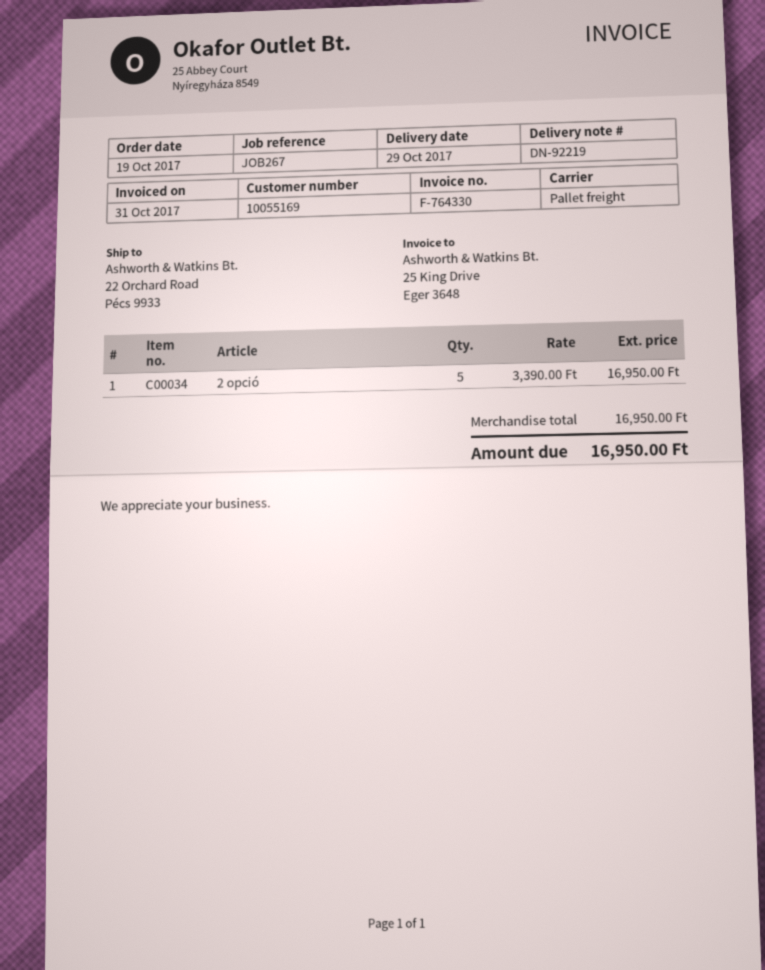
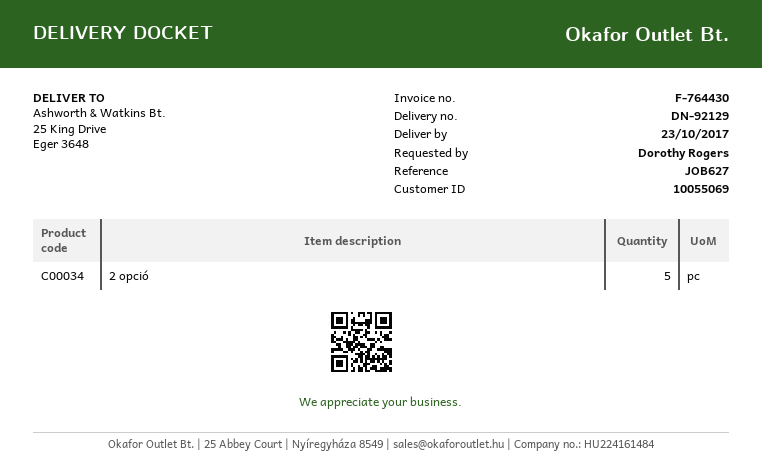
delivery note number: DN-92219 -> DN-92129
delivery date: 2017-10-29 -> 2017-10-23
invoice number: F-764330 -> F-764430
customer number: 10055169 -> 10055069
reference: JOB267 -> JOB627
ship to: 22 Orchard Road, Pécs 9933 -> 25 King Drive, Eger 3648

